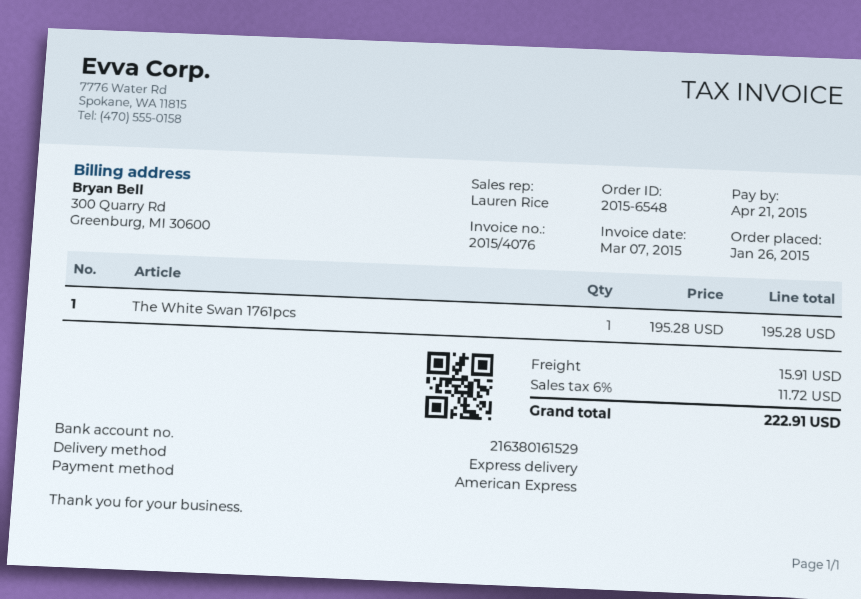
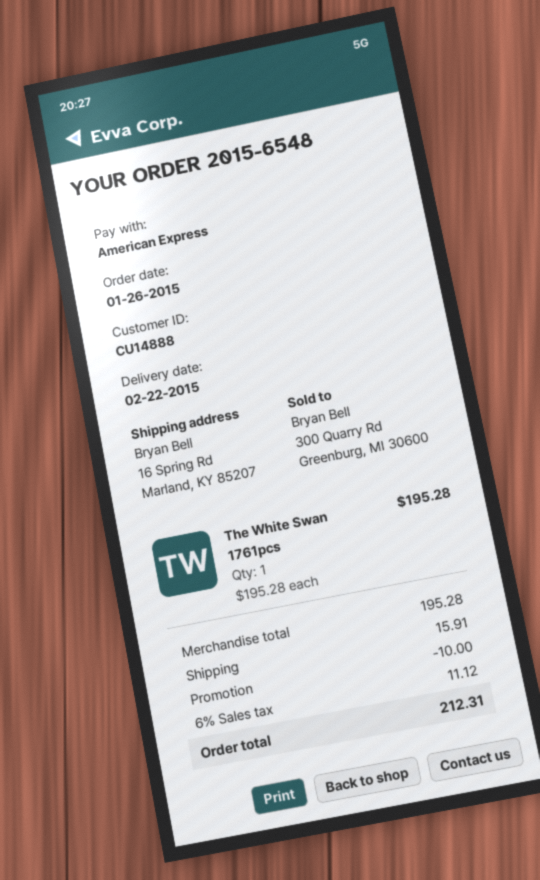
discount: none -> 10.00
tax: 6% = 11.72 -> 6% = 11.12
total: 222.91 -> 212.31

